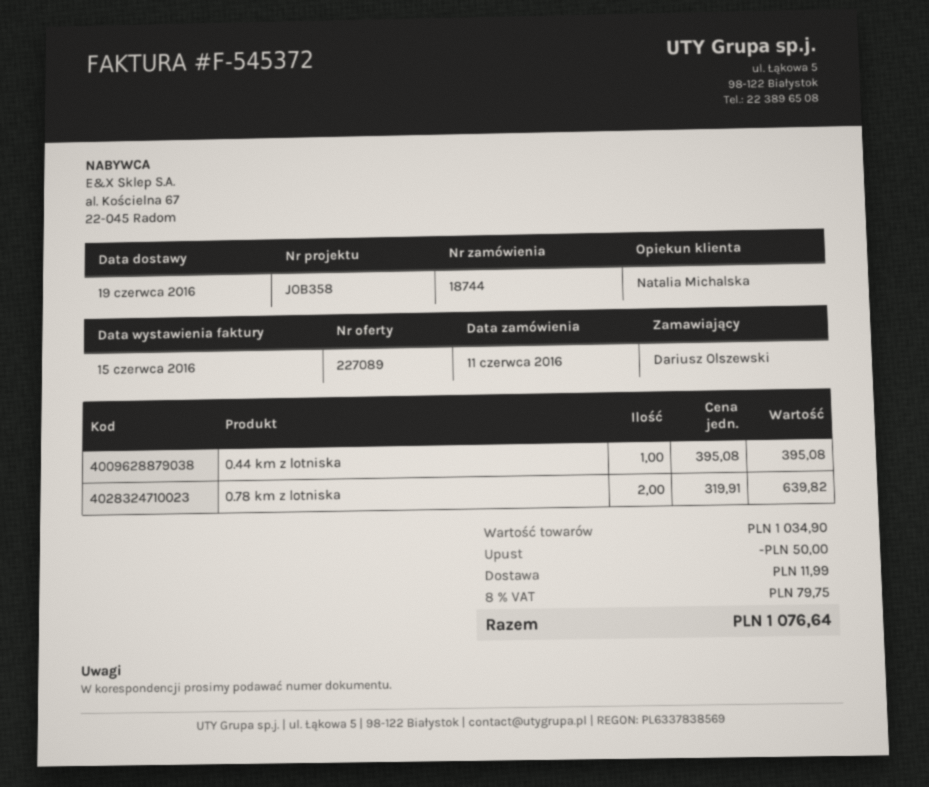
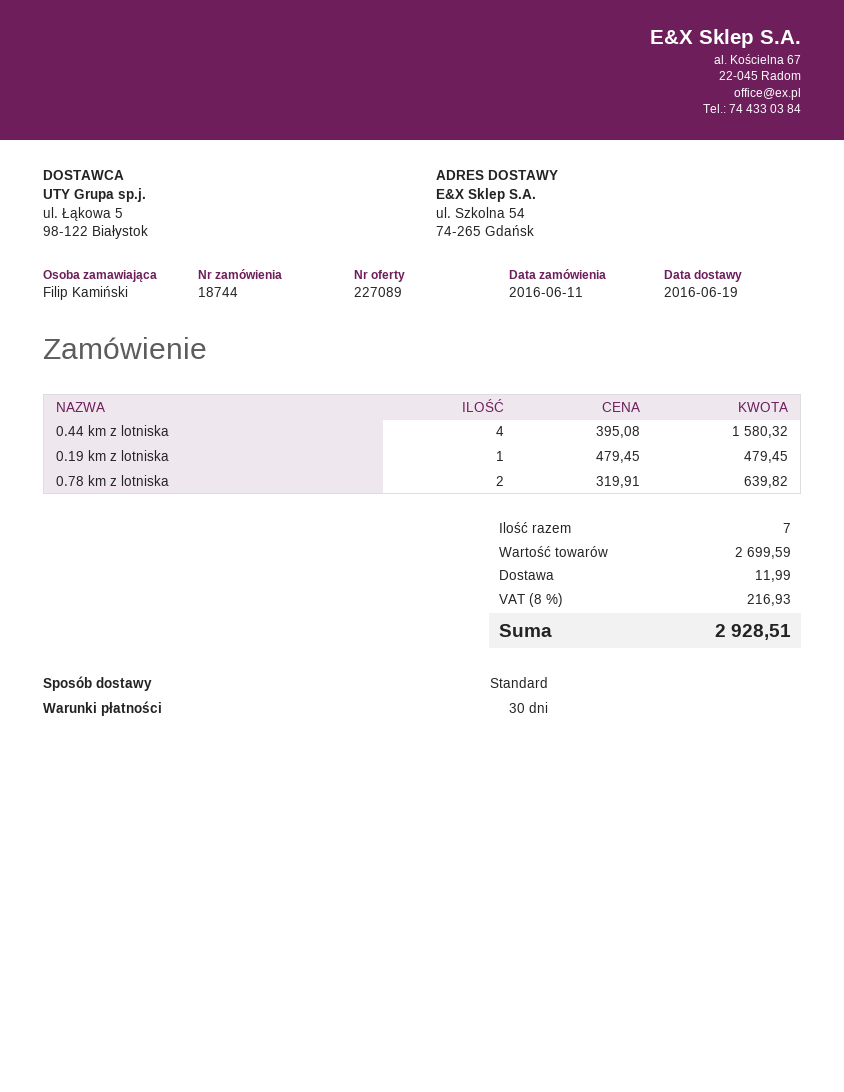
ordered by: Dariusz Olszewski -> Filip Kamiński
0.44 km z lotniska: 1 x 395.08 = 395.08 -> 4 x 395.08 = 1580.32
0.19 km z lotniska: none -> 1 x 479.45 = 479.45
subtotal: 1034.90 -> 2699.59
discount: 50.00 -> none
tax: 8% = 79.75 -> 8% = 216.93
total: 1076.64 -> 2928.51

